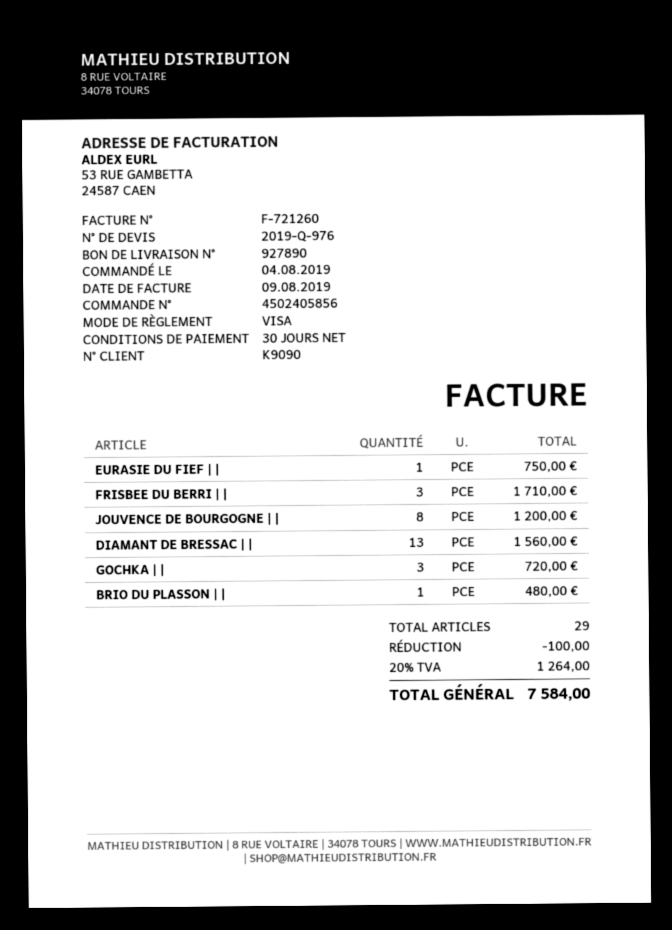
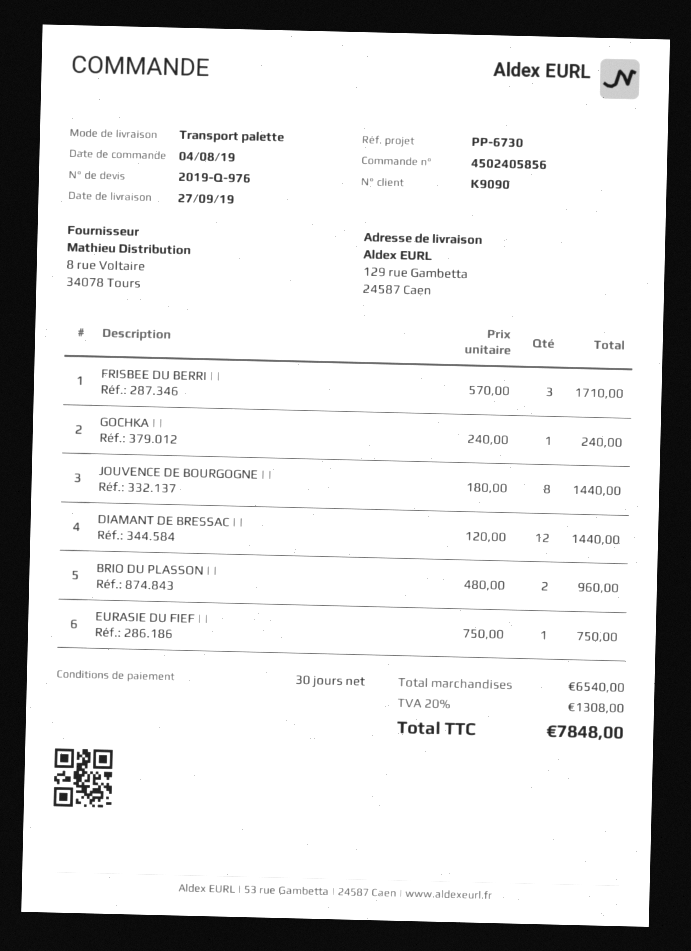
JOUVENCE DE BOURGOGNE | |: 8 for 1200.00 -> 8 for 1440.00
DIAMANT DE BRESSAC | |: 13 for 1560.00 -> 12 for 1440.00
GOCHKA | |: 3 for 720.00 -> 1 for 240.00
BRIO DU PLASSON | |: 1 for 480.00 -> 2 for 960.00
discount: 100.00 -> none
tax: 20% = 1264.00 -> 20% = 1308.00
total: 7584.00 -> 7848.00

